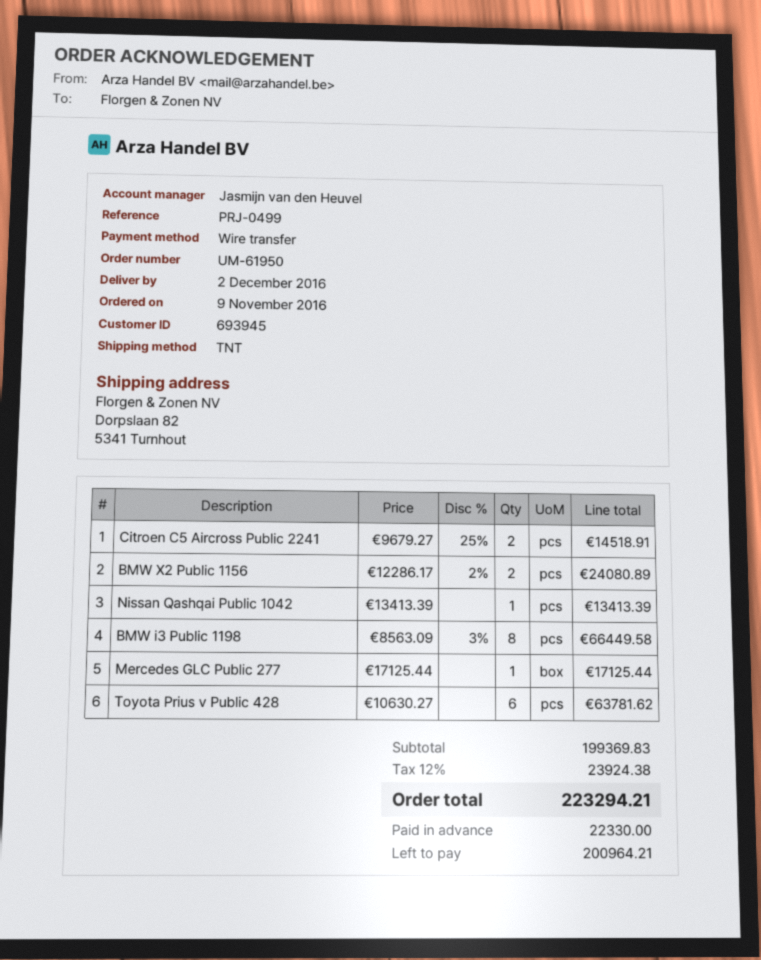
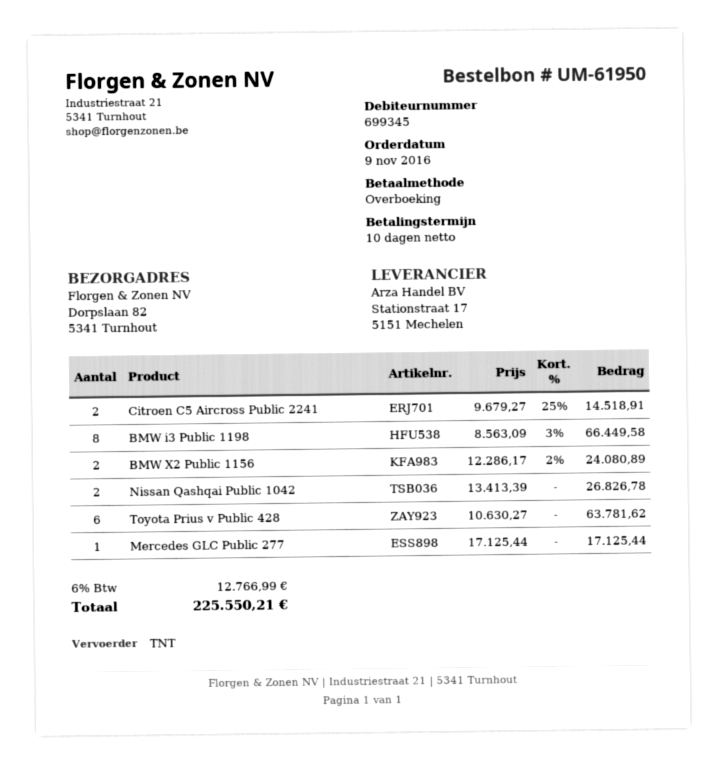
customer number: 693945 -> 699345
Nissan Qashqai Public 1042: 1 x 13413.39 = 13413.39 -> 2 x 13413.39 = 26826.78
tax: 12% = 23924.38 -> 6% = 12766.99
total: 223294.21 -> 225550.21

